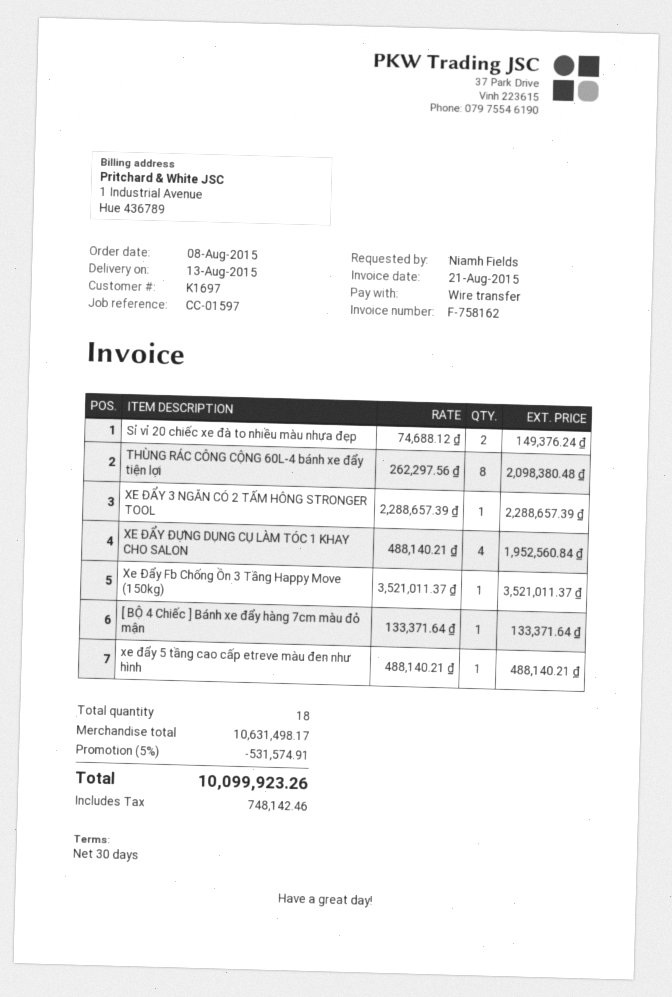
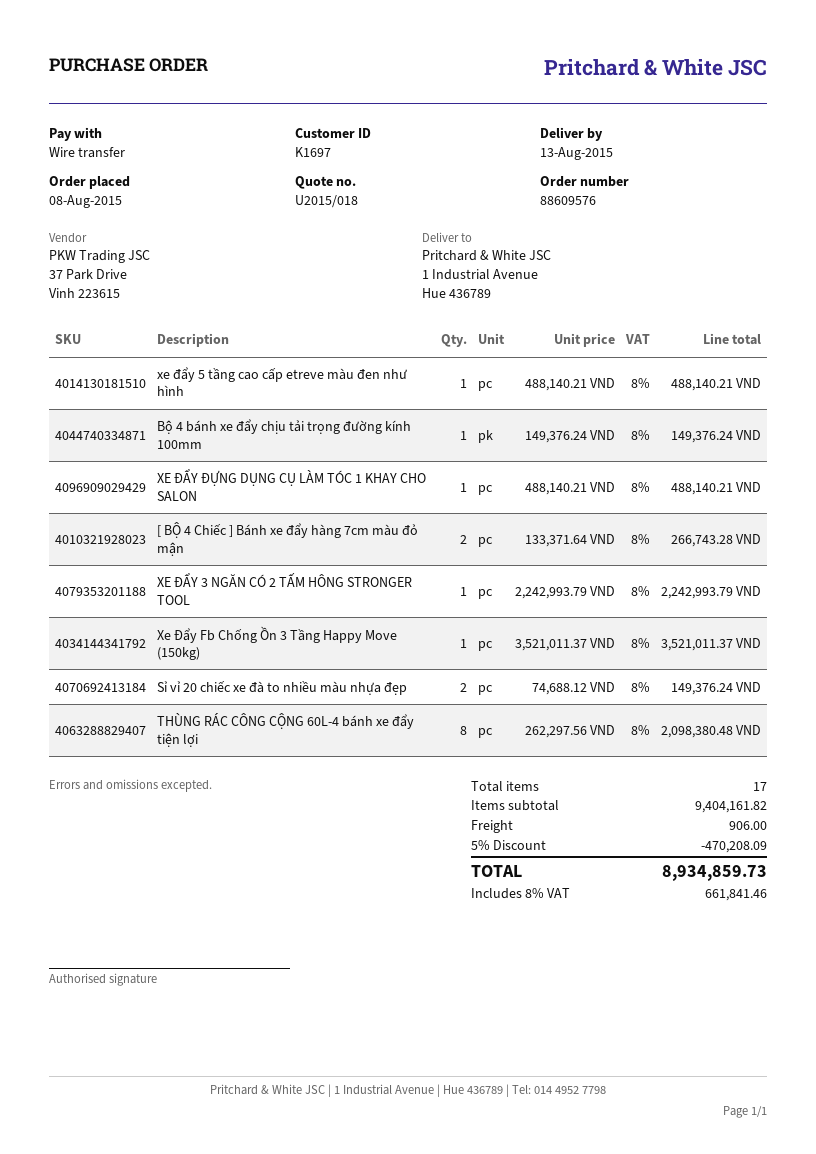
XE ĐẨY 3 NGĂN CÓ 2 TẤM HÔNG STRONGER TOOL: 1 x 2288657.39 = 2288657.39 -> 1 x 2242993.79 = 2242993.79
XE ĐẨY ĐỰNG DỤNG CỤ LÀM TÓC 1 KHAY CHO SALON: 4 x 488140.21 = 1952560.84 -> 1 x 488140.21 = 488140.21
[ BỘ 4 Chiếc ] Bánh xe đẩy hàng 7cm màu đỏ mận: 1 x 133371.64 = 133371.64 -> 2 x 133371.64 = 266743.28
Bộ 4 bánh xe đẩy chịu tải trọng đường kính 100mm: none -> 1 x 149376.24 = 149376.24
total quantity: 18 -> 17
subtotal: 10631498.17 -> 9404161.82
discount: 5% = 531574.91 -> 5% = 470208.09
shipping: none -> 906.00
tax: 748142.46 -> 661841.46
total: 10099923.26 -> 8934859.73

